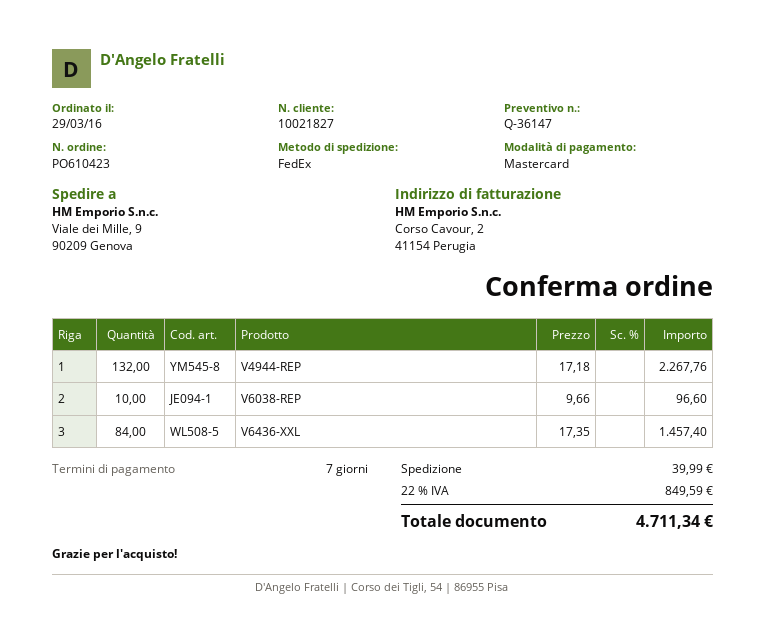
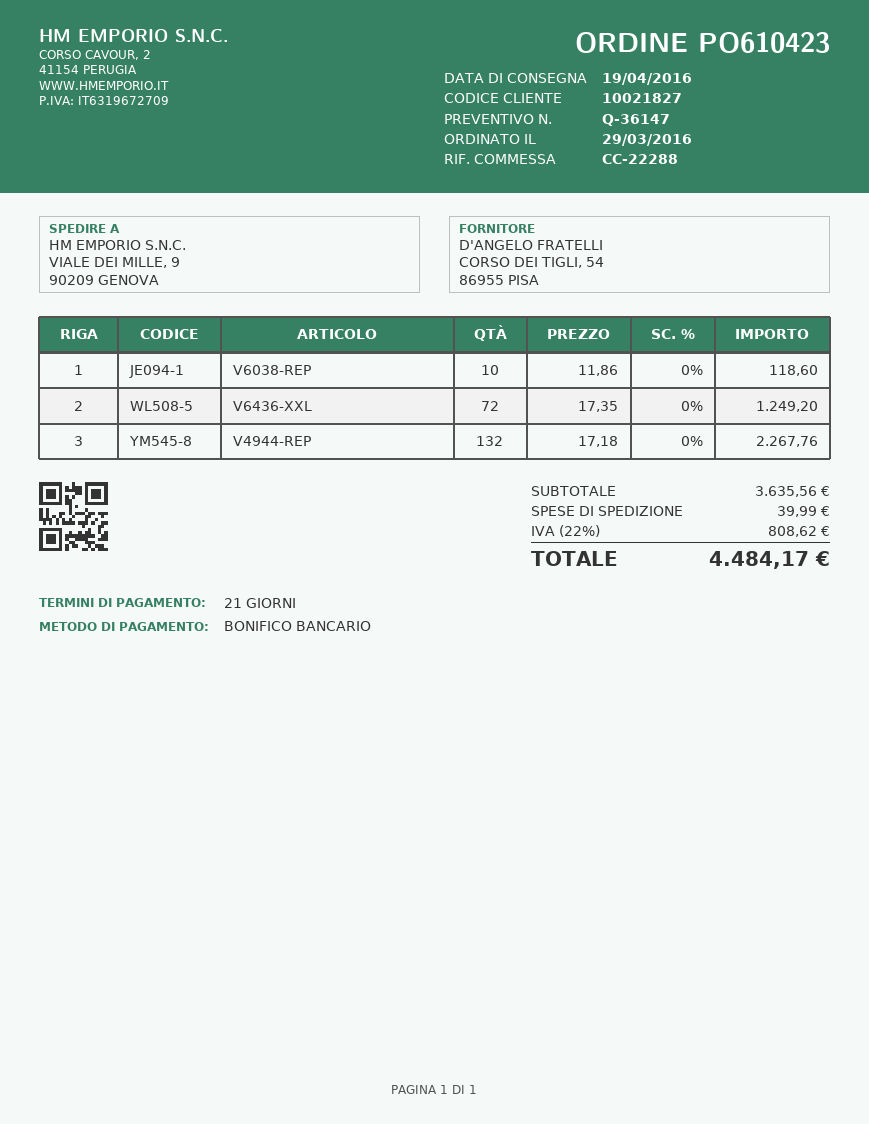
payment terms: 7 days -> 21 days
payment method: Mastercard -> bank transfer
V6038-REP: 10 x 9.66 = 96.60 -> 10 x 11.86 = 118.60
V6436-XXL: 84 x 17.35 = 1457.40 -> 72 x 17.35 = 1249.20
tax: 22% = 849.59 -> 22% = 808.62
total: 4711.34 -> 4484.17

